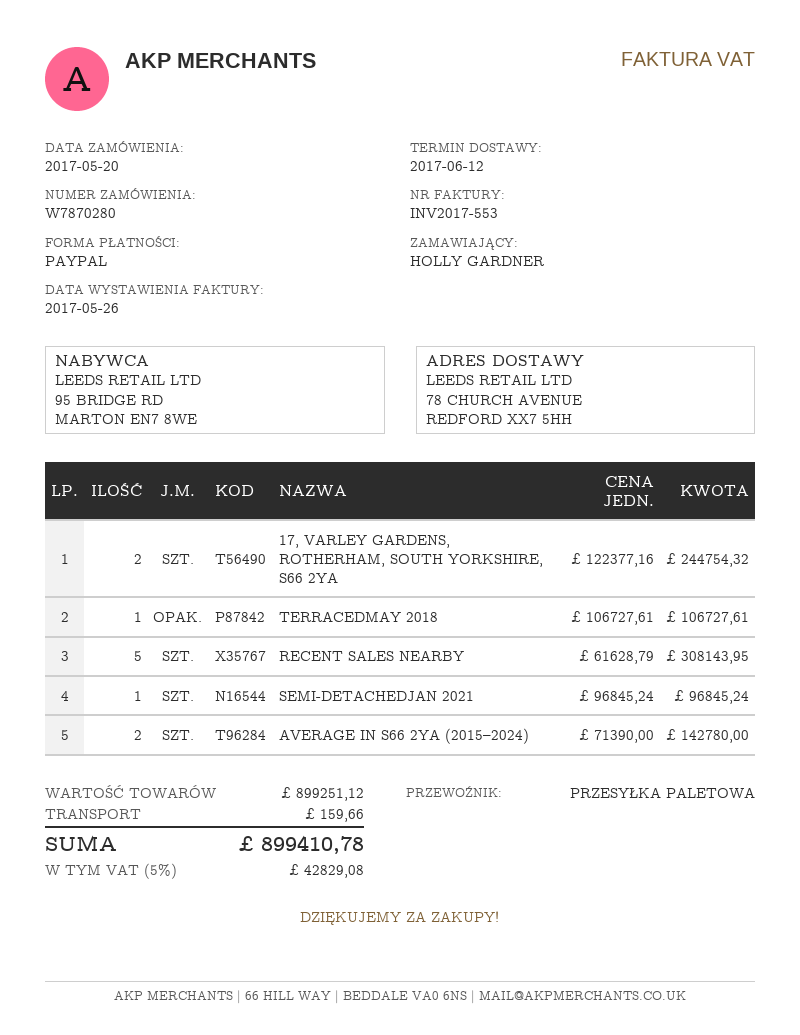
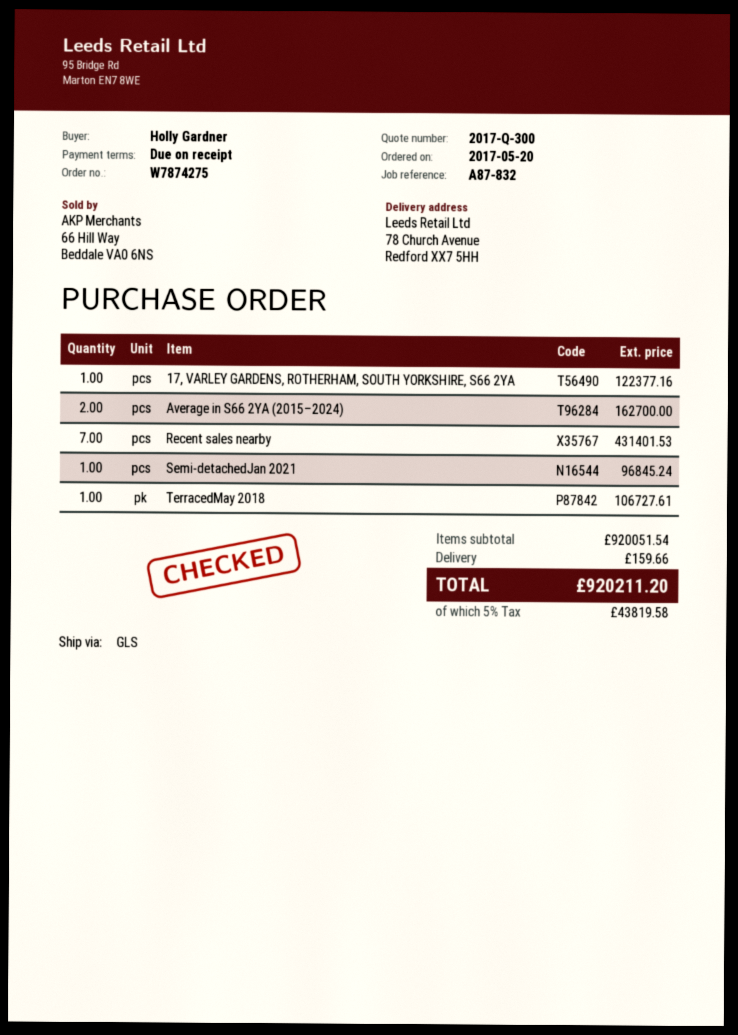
order number: W7870280 -> W7874275
shipping method: pallet freight -> GLS
17, VARLEY GARDENS, ROTHERHAM, SOUTH YORKSHIRE, S66 2YA: 2 for 244754.32 -> 1 for 122377.16
RECENT SALES NEARBY: 5 for 308143.95 -> 7 for 431401.53
AVERAGE IN S66 2YA (2015–2024): 2 for 142780.00 -> 2 for 162700.00
subtotal: 899251.12 -> 920051.54
tax: 5% = 42829.08 -> 5% = 43819.58
total: 899410.78 -> 920211.20

